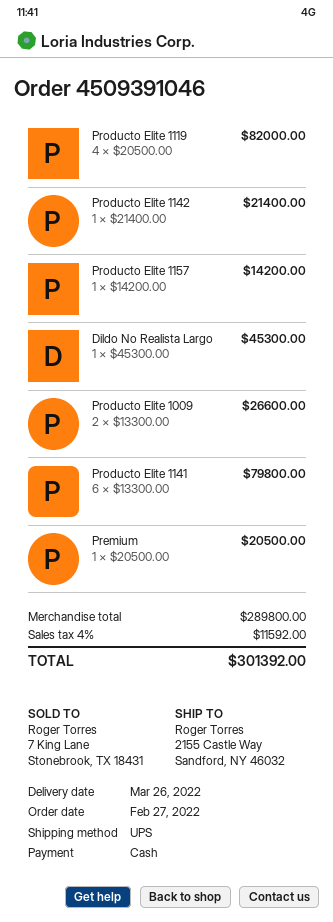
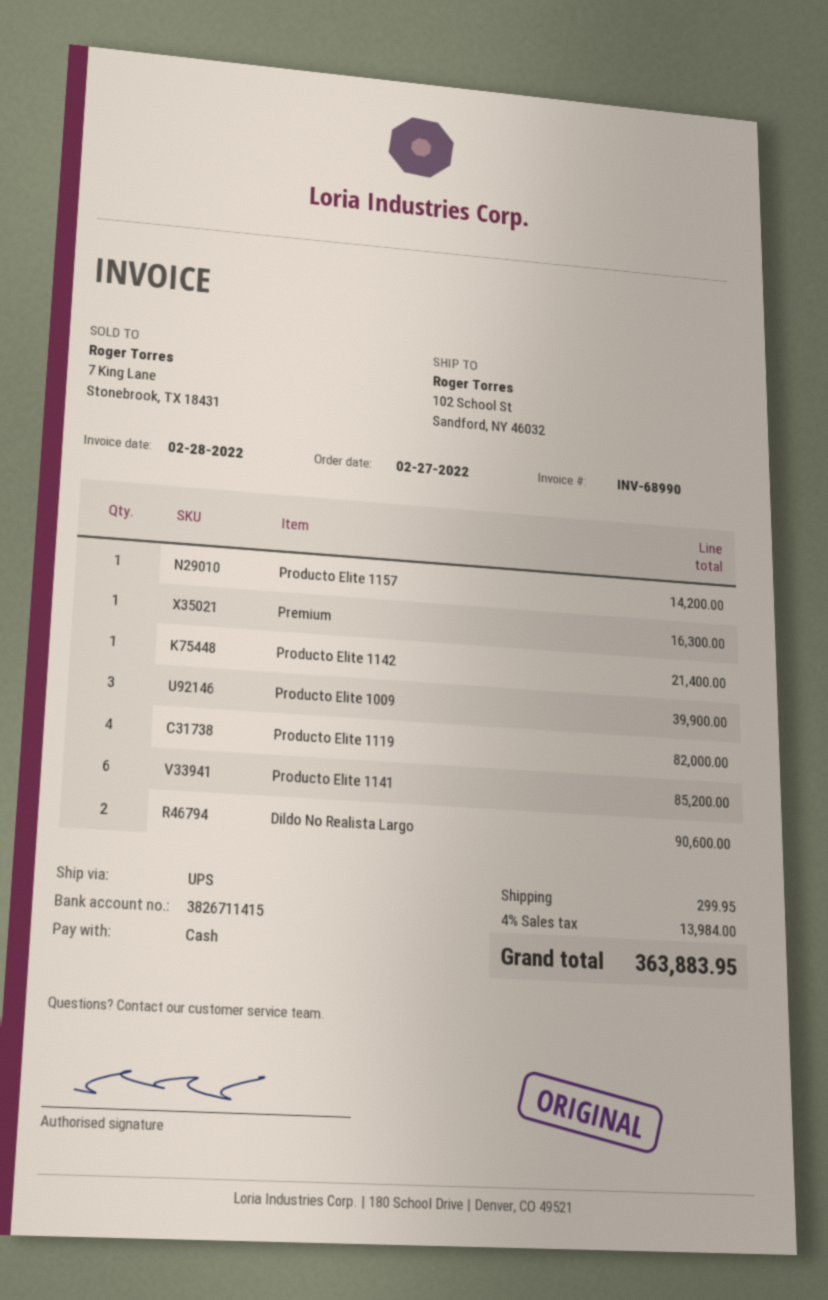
ship to: 2155 Castle Way, Sandford, NY 46032 -> 102 School St, Sandford, NY 46032
Dildo No Realista Largo: 1 for 45300.00 -> 2 for 90600.00
Producto Elite 1009: 2 for 26600.00 -> 3 for 39900.00
Producto Elite 1141: 6 for 79800.00 -> 6 for 85200.00
Premium: 1 for 20500.00 -> 1 for 16300.00
shipping: none -> 299.95
tax: 4% = 11592.00 -> 4% = 13984.00
total: 301392.00 -> 363883.95

